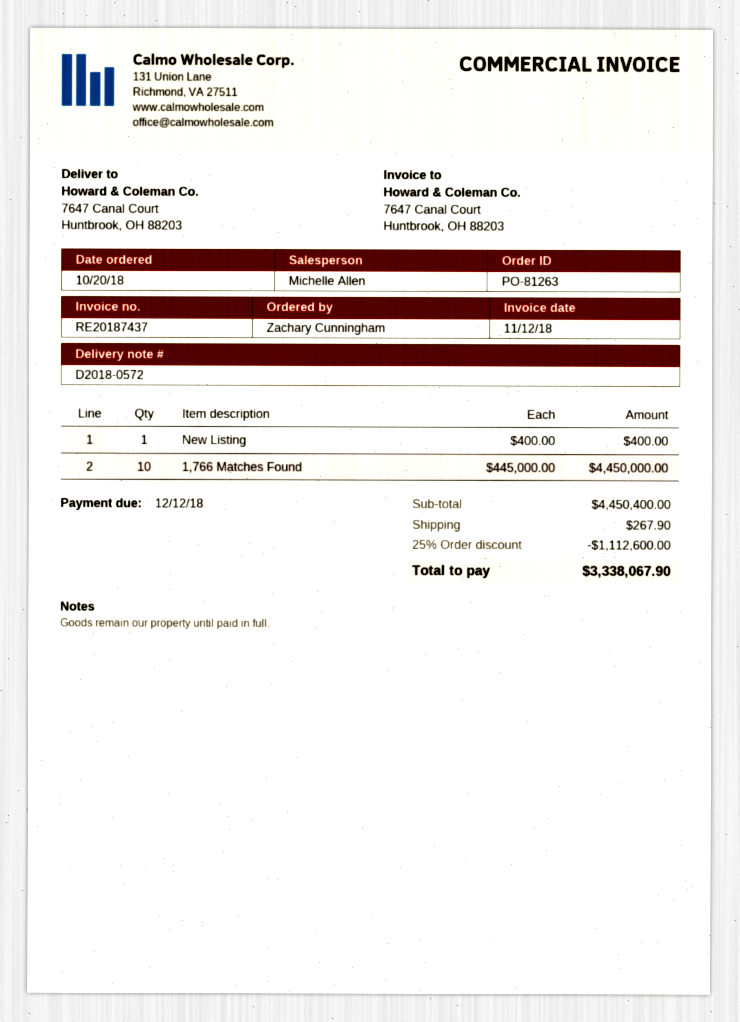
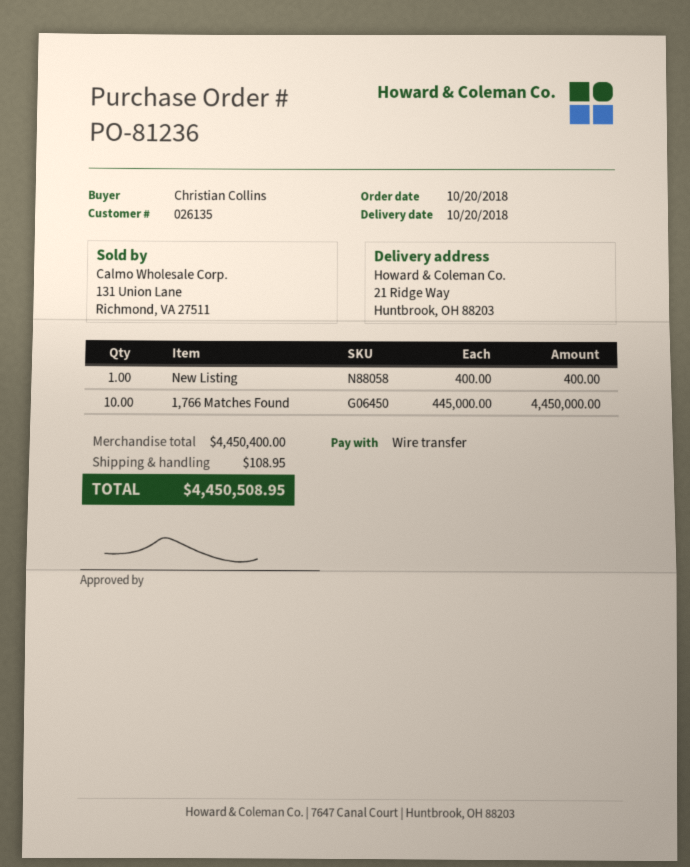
order number: PO-81263 -> PO-81236
ordered by: Zachary Cunningham -> Christian Collins
ship to: 7647 Canal Court, Huntbrook, OH 88203 -> 21 Ridge Way, Huntbrook, OH 88203
discount: 25% = 1112600.00 -> none
shipping: 267.90 -> 108.95
total: 3338067.90 -> 4450508.95

